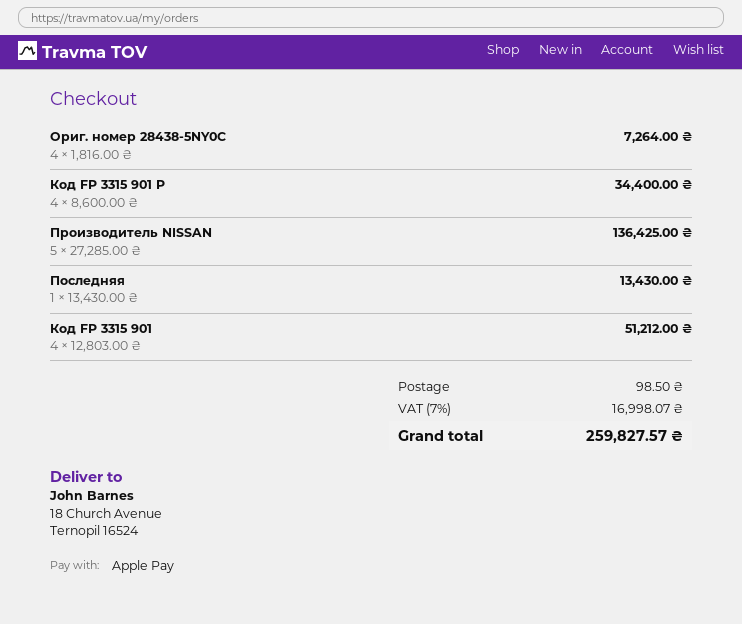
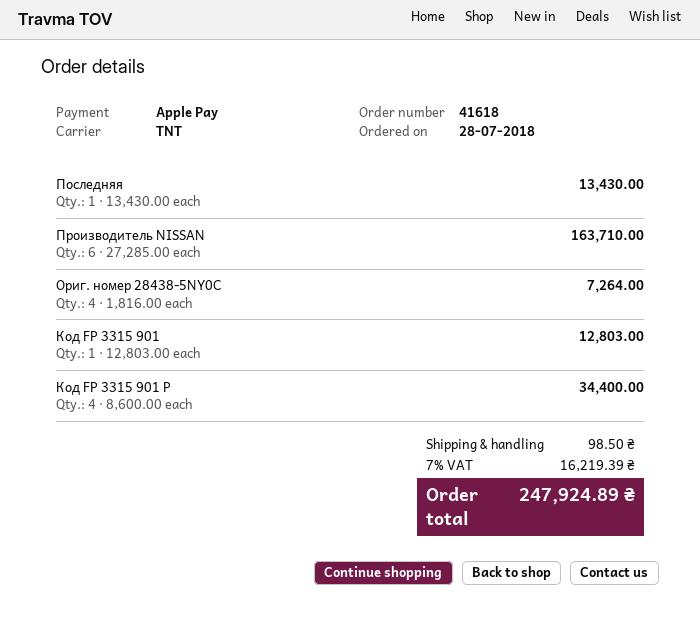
Производитель NISSAN: 5 x 27285.00 = 136425.00 -> 6 x 27285.00 = 163710.00
Код FP 3315 901: 4 x 12803.00 = 51212.00 -> 1 x 12803.00 = 12803.00
tax: 7% = 16998.07 -> 7% = 16219.39
total: 259827.57 -> 247924.89

